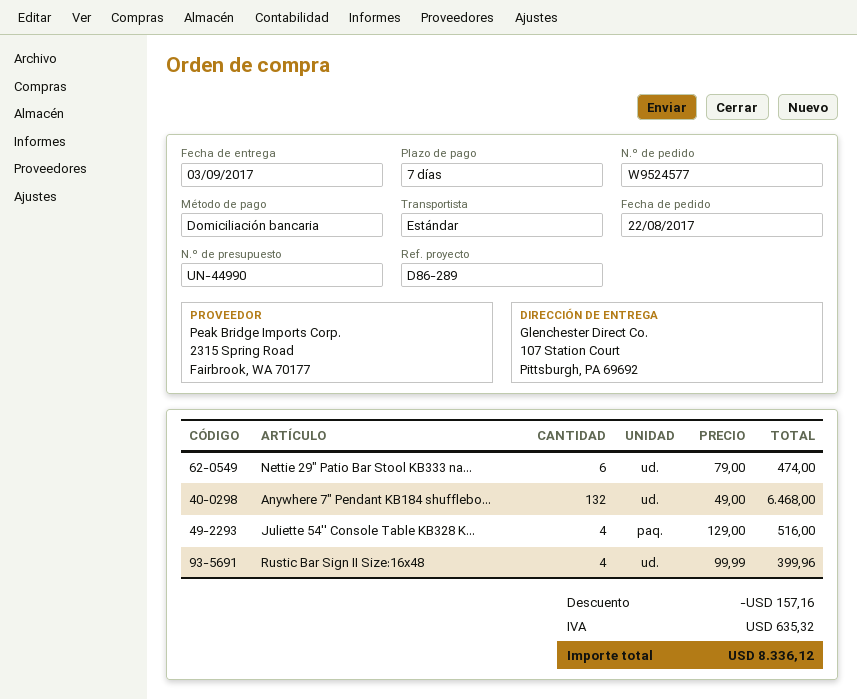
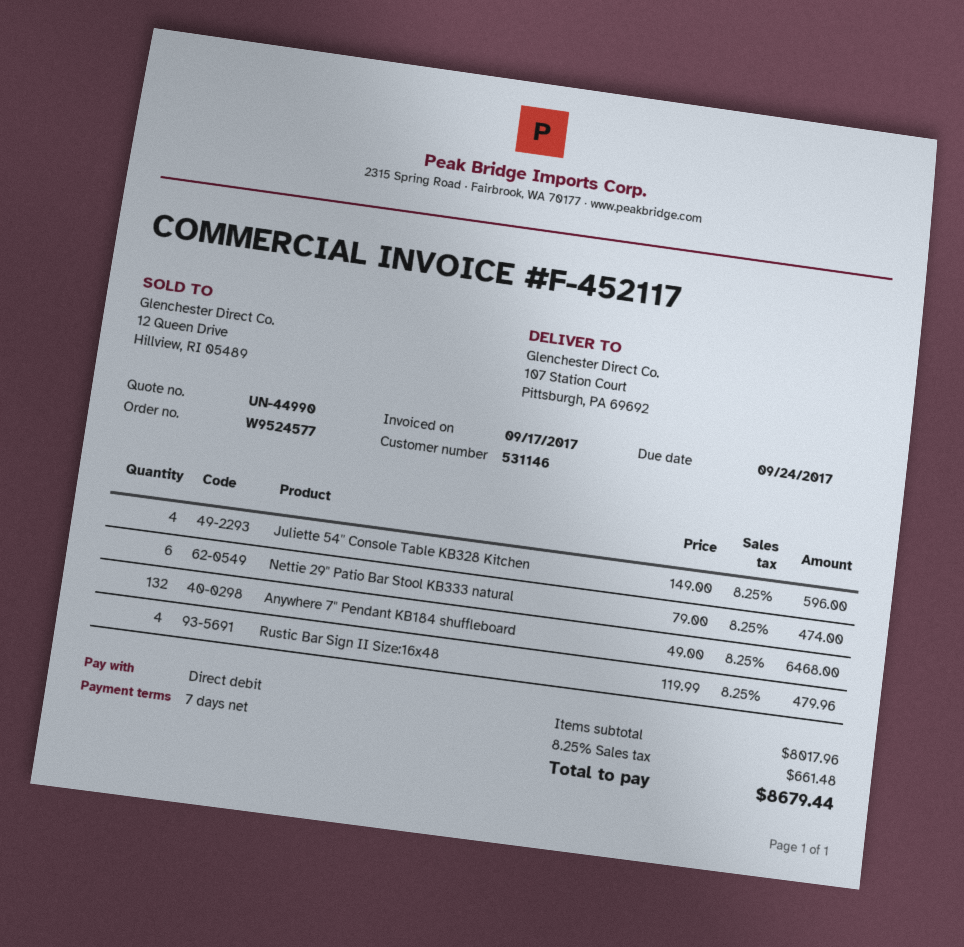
Juliette 54'' Console Table KB328 K...: 4 x 129.00 = 516.00 -> 4 x 149.00 = 596.00
Rustic Bar Sign II Size:16x48: 4 x 99.99 = 399.96 -> 4 x 119.99 = 479.96
discount: 157.16 -> none
tax: 635.32 -> 661.48
total: 8336.12 -> 8679.44

